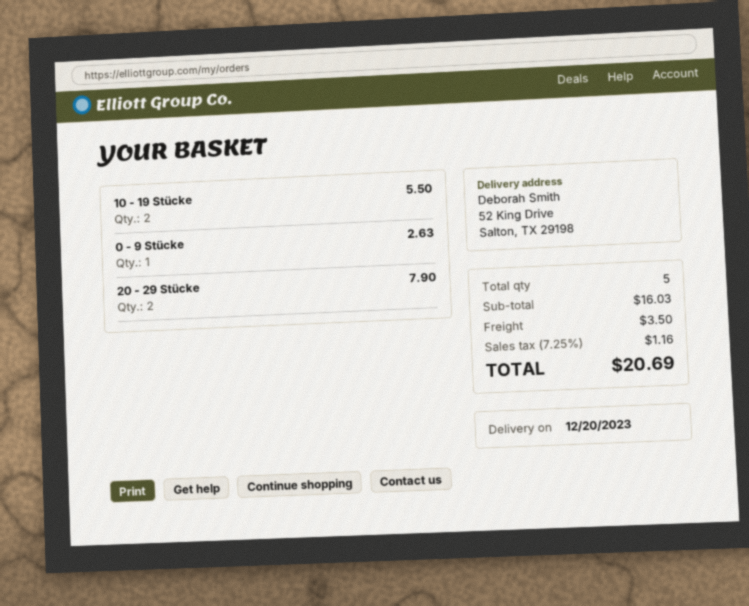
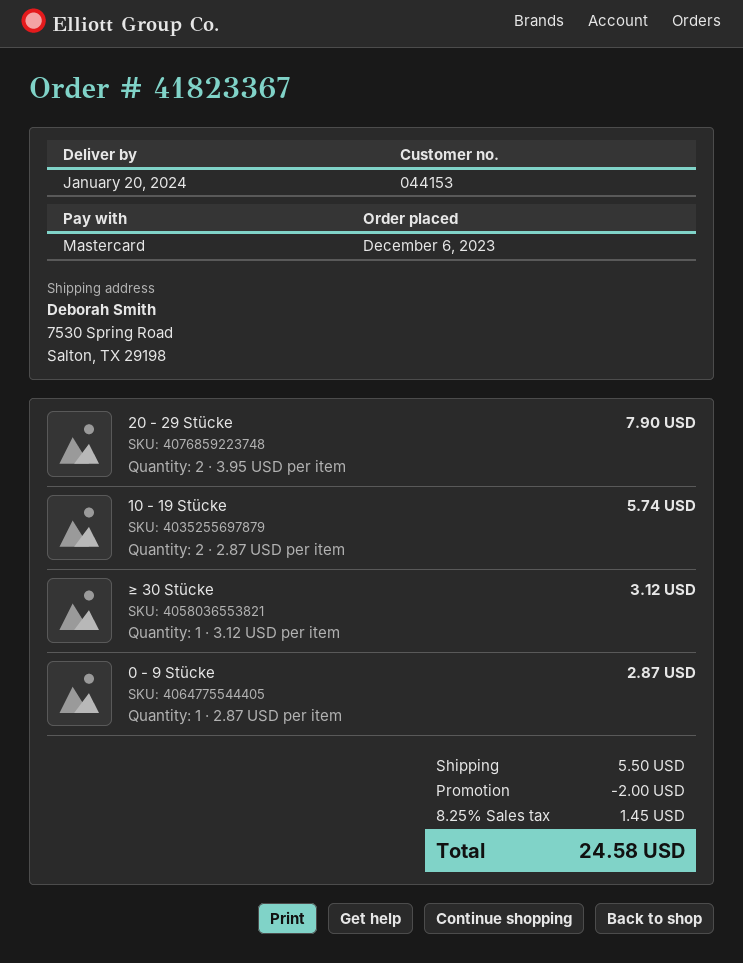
delivery date: 2023-12-20 -> 2024-01-20
ship to: 52 King Drive, Salton, TX 29198 -> 7530 Spring Road, Salton, TX 29198
10 - 19 Stücke: 2 for 5.50 -> 2 for 5.74
0 - 9 Stücke: 1 for 2.63 -> 1 for 2.87
≥ 30 Stücke: none -> 1 for 3.12
discount: none -> 2.00
shipping: 3.50 -> 5.50
tax: 7.25% = 1.16 -> 8.25% = 1.45
total: 20.69 -> 24.58

